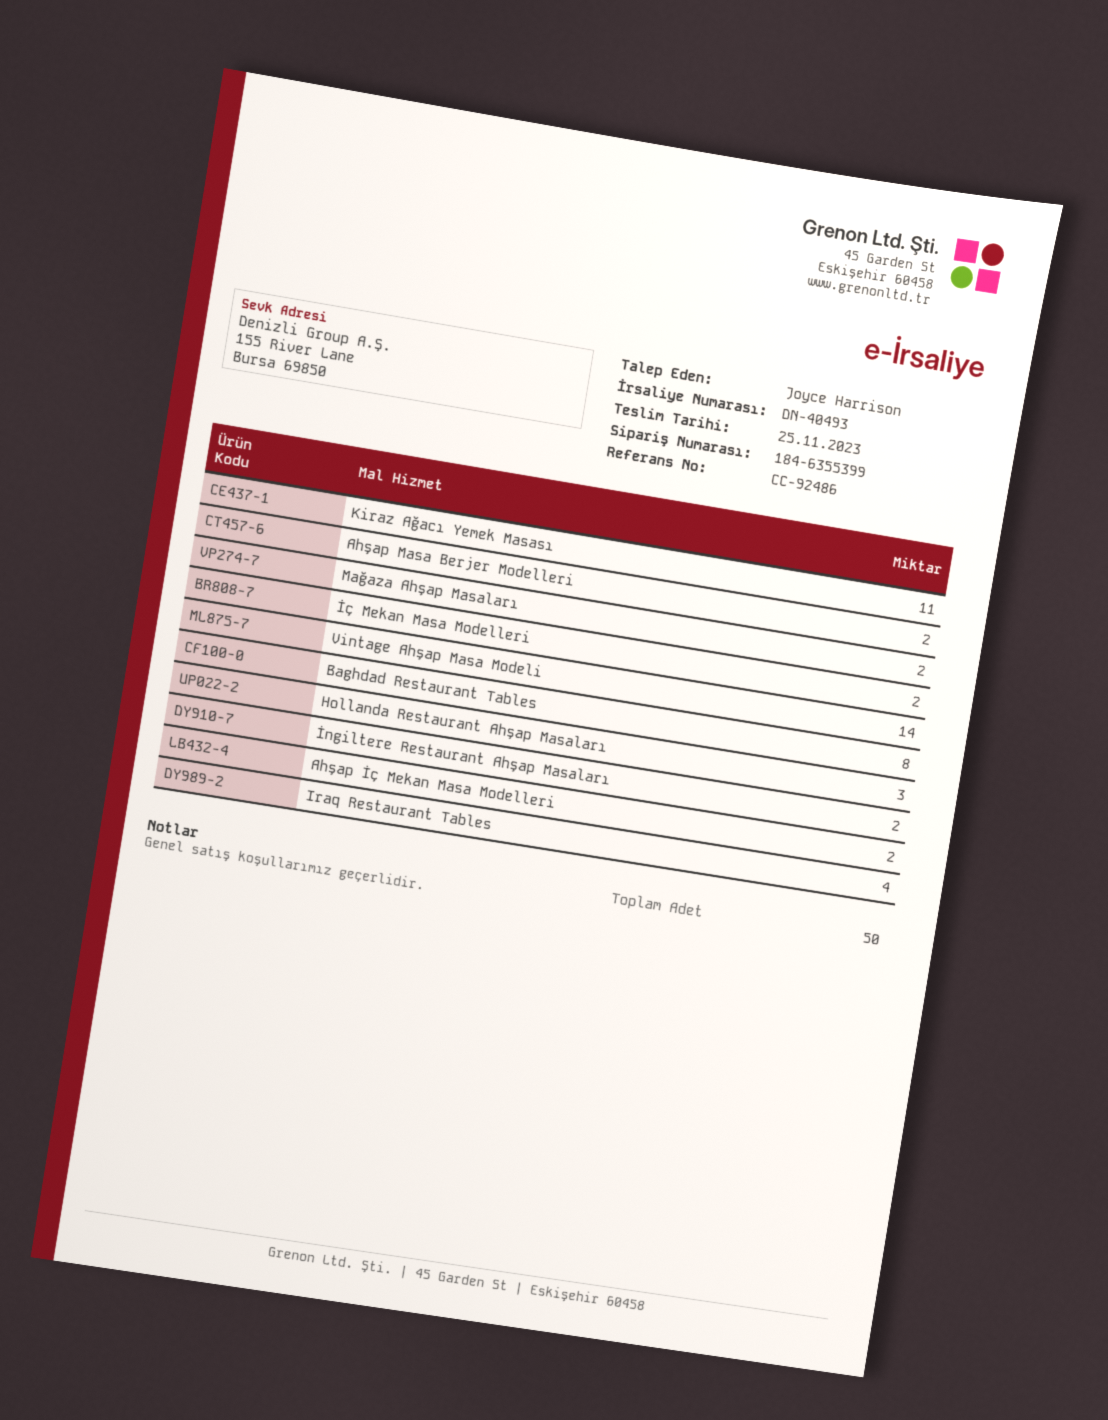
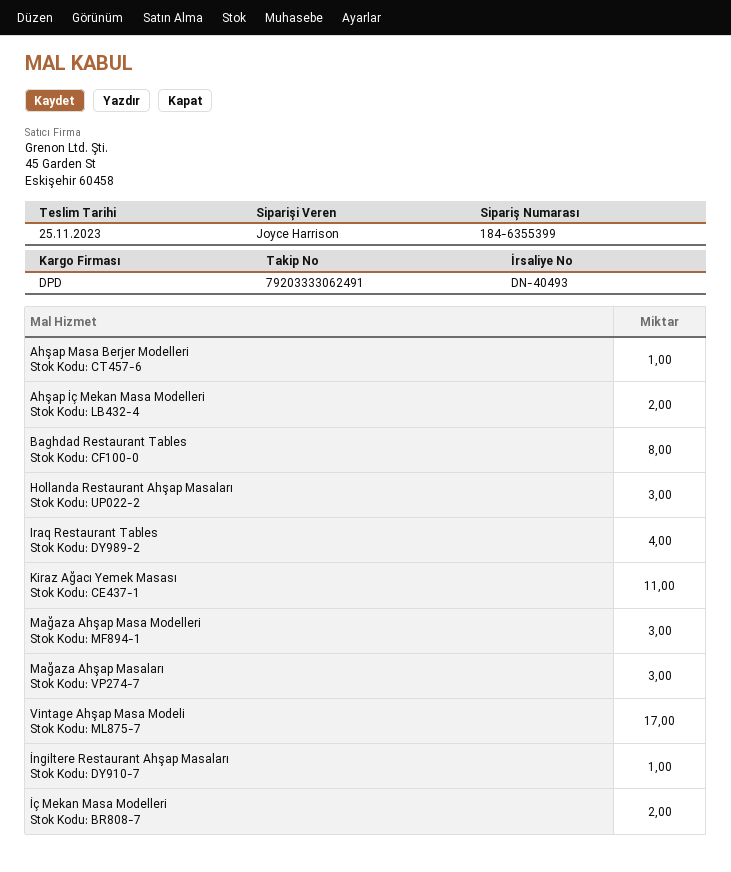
Ahşap Masa Berjer Modelleri: 2 -> 1
Mağaza Ahşap Masaları: 2 -> 3
Vintage Ahşap Masa Modeli: 14 -> 17
İngiltere Restaurant Ahşap Masaları: 2 -> 1
Mağaza Ahşap Masa Modelleri: none -> 3

